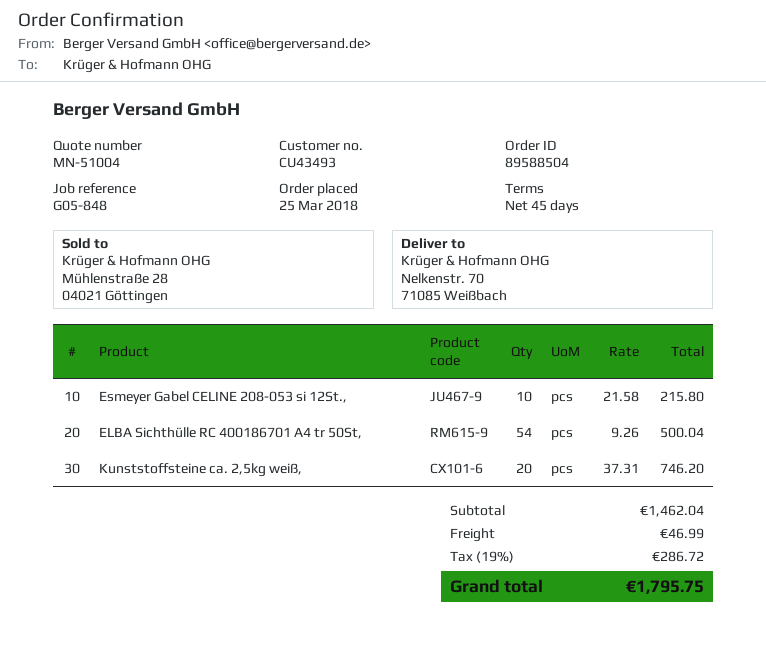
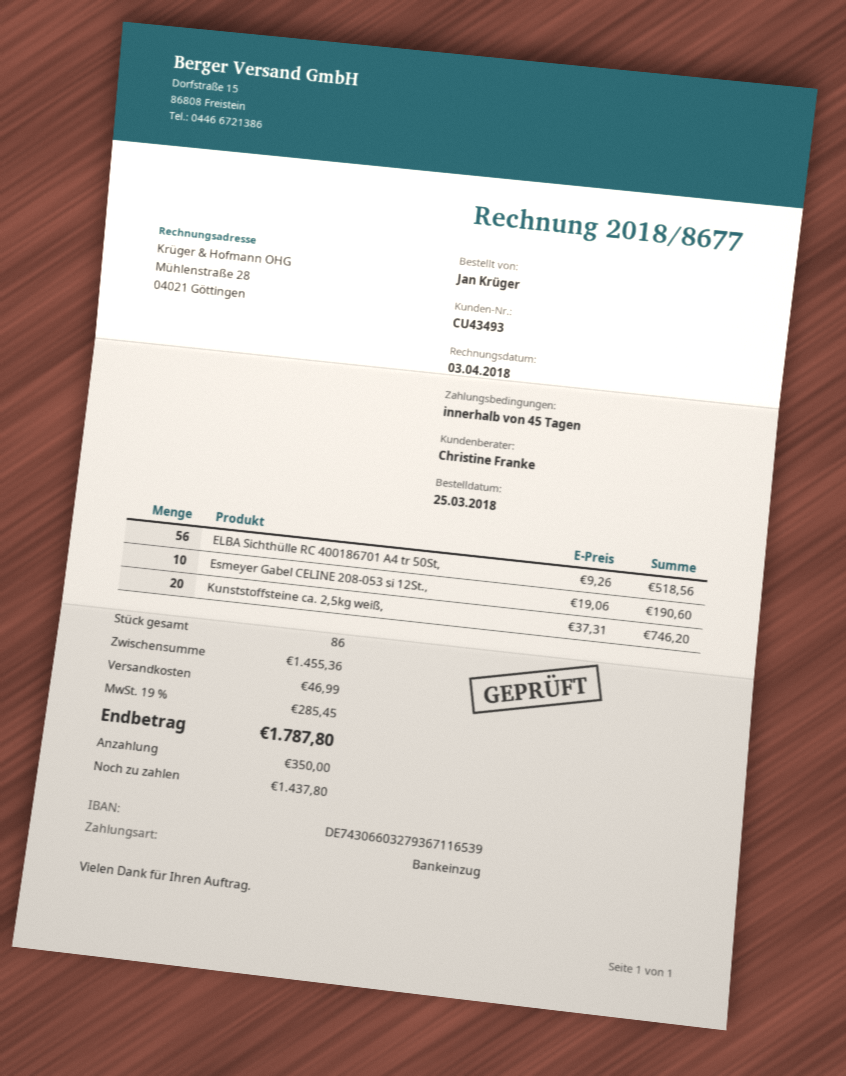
Esmeyer Gabel CELINE 208-053 si 12St.,: 10 x 21.58 = 215.80 -> 10 x 19.06 = 190.60
ELBA Sichthülle RC 400186701 A4 tr 50St,: 54 x 9.26 = 500.04 -> 56 x 9.26 = 518.56
subtotal: 1462.04 -> 1455.36
tax: 19% = 286.72 -> 19% = 285.45
total: 1795.75 -> 1787.80

